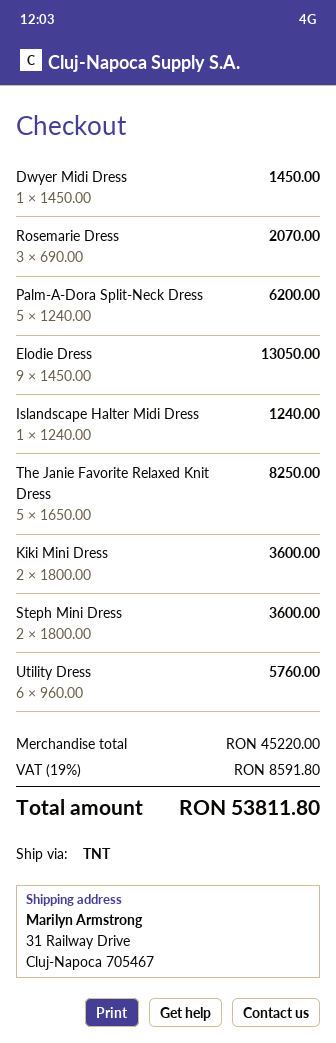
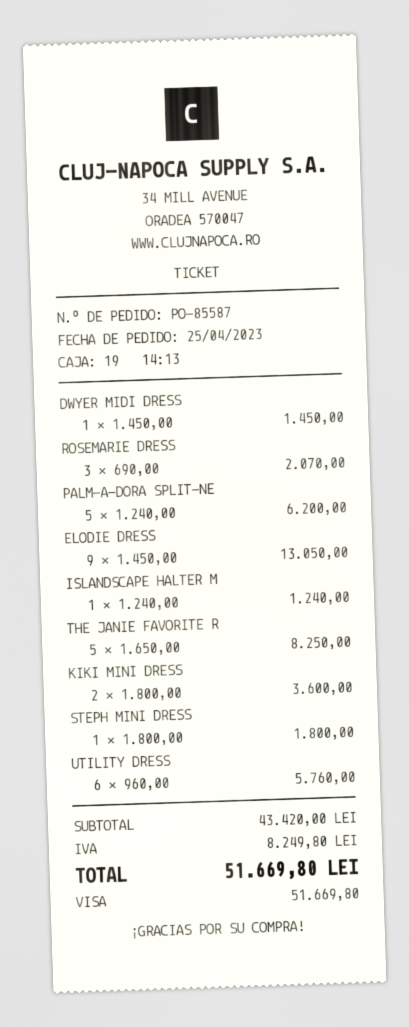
Steph Mini Dress: 2 x 1800.00 = 3600.00 -> 1 x 1800.00 = 1800.00
subtotal: 45220.00 -> 43420.00
tax: 8591.80 -> 8249.80
total: 53811.80 -> 51669.80

